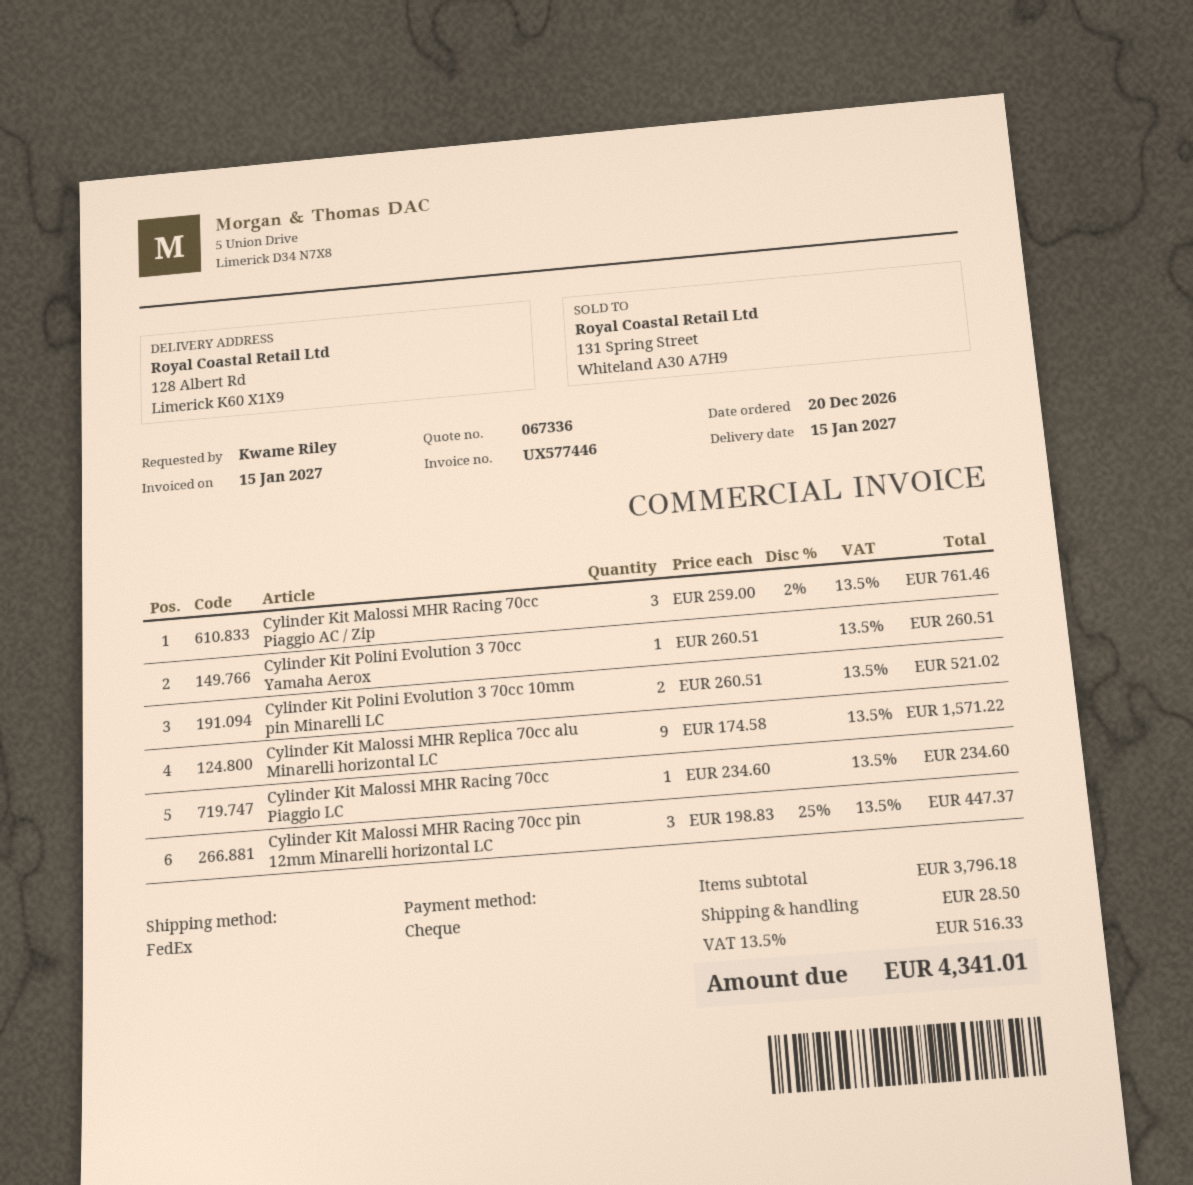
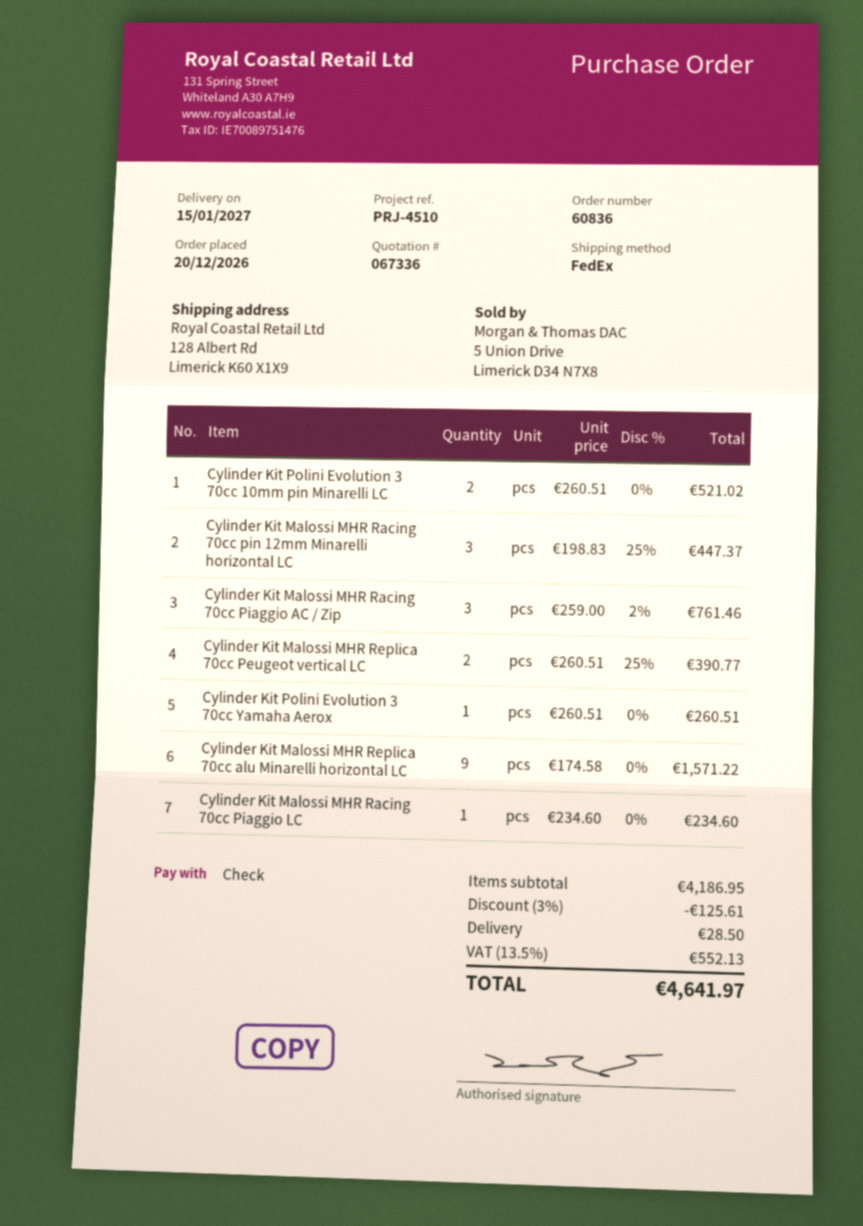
Cylinder Kit Malossi MHR Replica 70cc Peugeot vertical LC: none -> 2 x 260.51 - 25% = 390.77
subtotal: 3796.18 -> 4186.95
discount: none -> 3% = 125.61
tax: 13.5% = 516.33 -> 13.5% = 552.13
total: 4341.01 -> 4641.97

